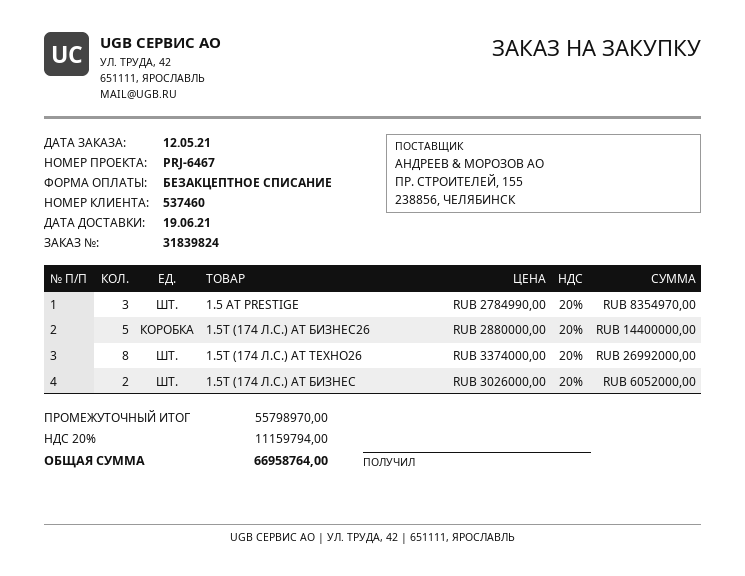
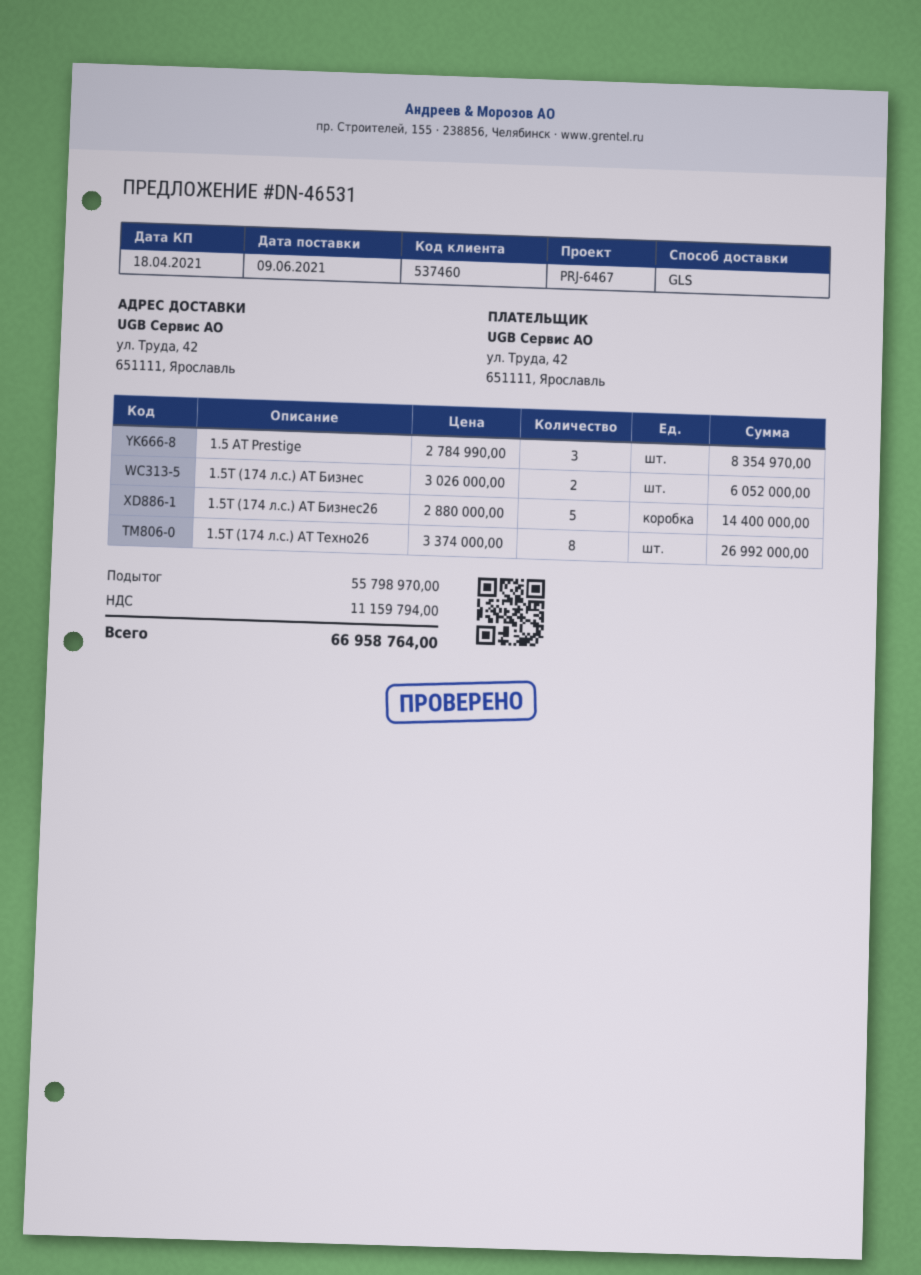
delivery date: 2021-06-19 -> 2021-06-09

